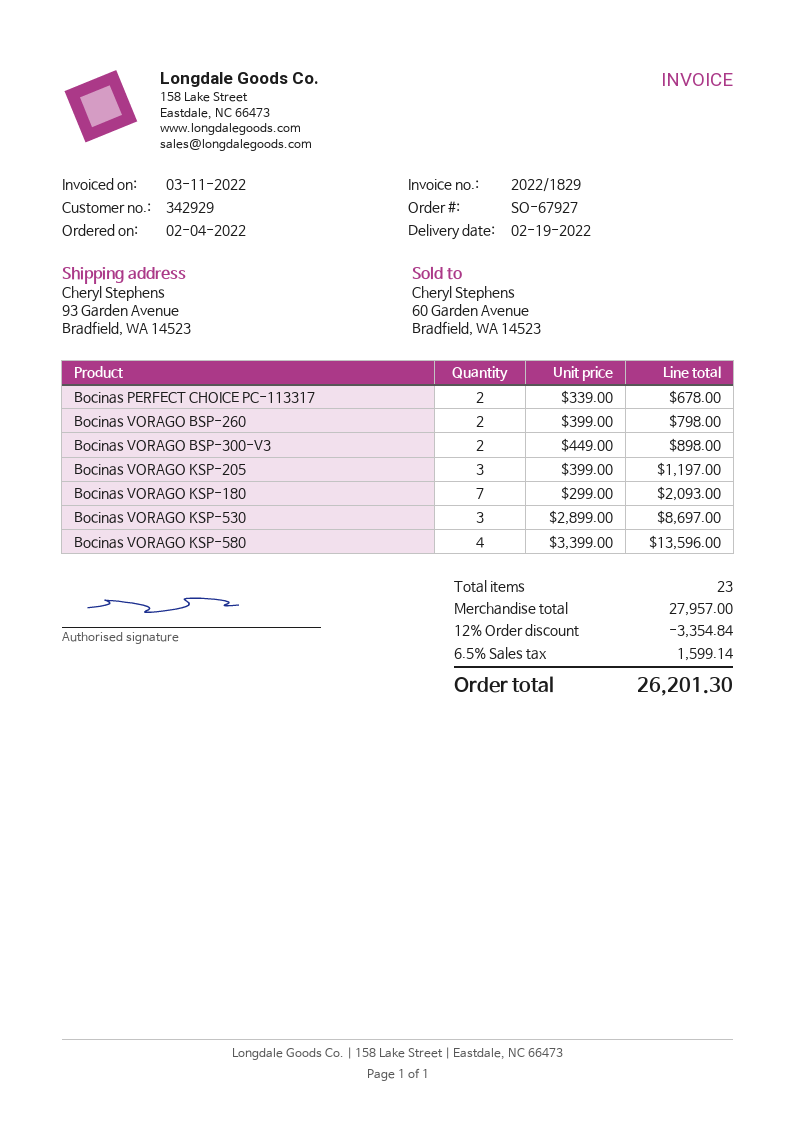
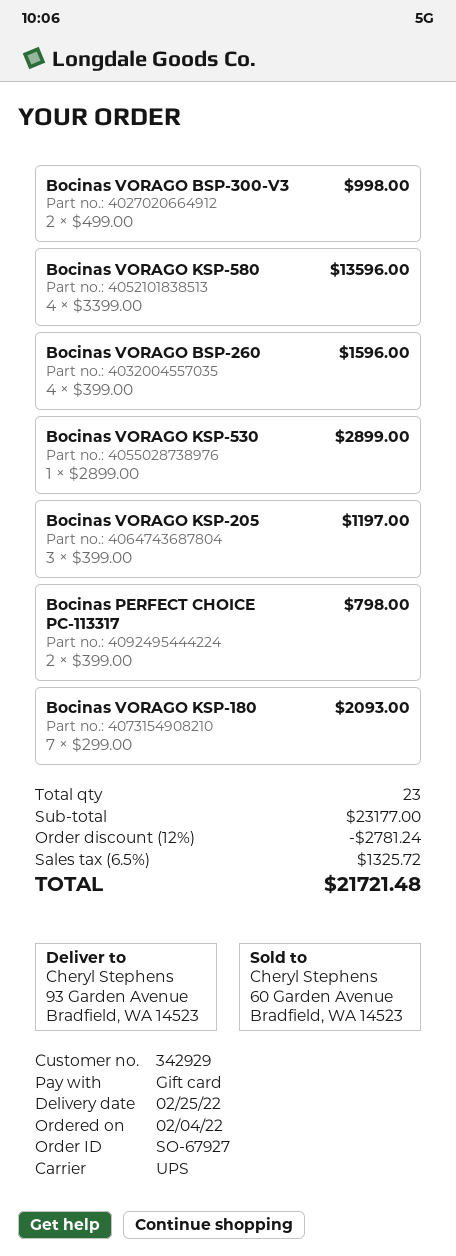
delivery date: 2022-02-19 -> 2022-02-25
Bocinas PERFECT CHOICE PC-113317: 2 x 339.00 = 678.00 -> 2 x 399.00 = 798.00
Bocinas VORAGO BSP-260: 2 x 399.00 = 798.00 -> 4 x 399.00 = 1596.00
Bocinas VORAGO BSP-300-V3: 2 x 449.00 = 898.00 -> 2 x 499.00 = 998.00
Bocinas VORAGO KSP-530: 3 x 2899.00 = 8697.00 -> 1 x 2899.00 = 2899.00
subtotal: 27957.00 -> 23177.00
discount: 12% = 3354.84 -> 12% = 2781.24
tax: 6.5% = 1599.14 -> 6.5% = 1325.72
total: 26201.30 -> 21721.48

